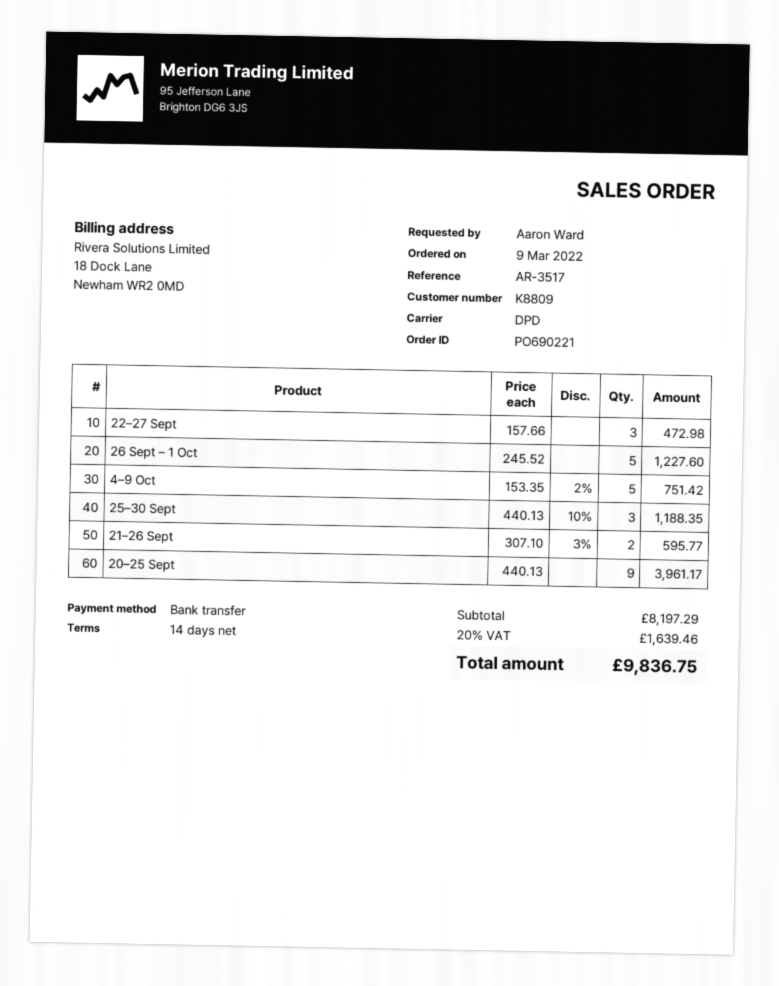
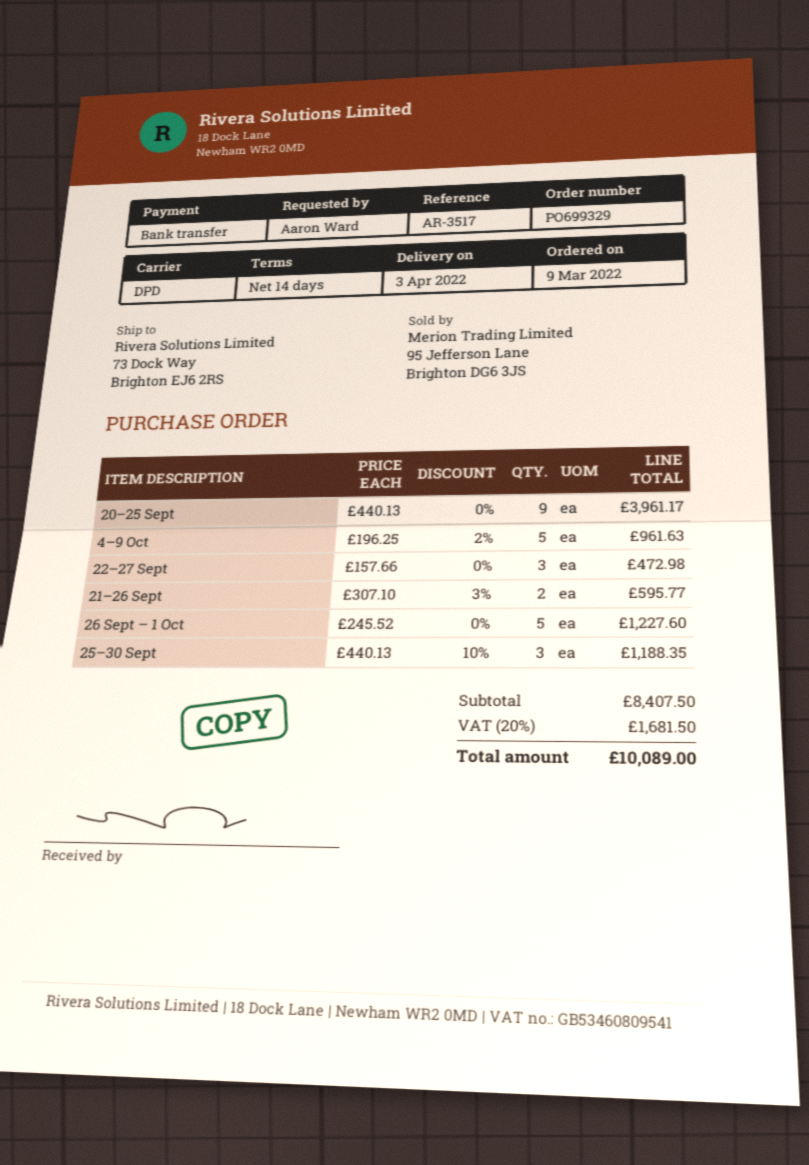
order number: PO690221 -> PO699329
4–9 Oct: 5 x 153.35 - 2% = 751.42 -> 5 x 196.25 - 2% = 961.63
subtotal: 8197.29 -> 8407.50
tax: 20% = 1639.46 -> 20% = 1681.50
total: 9836.75 -> 10089.00

